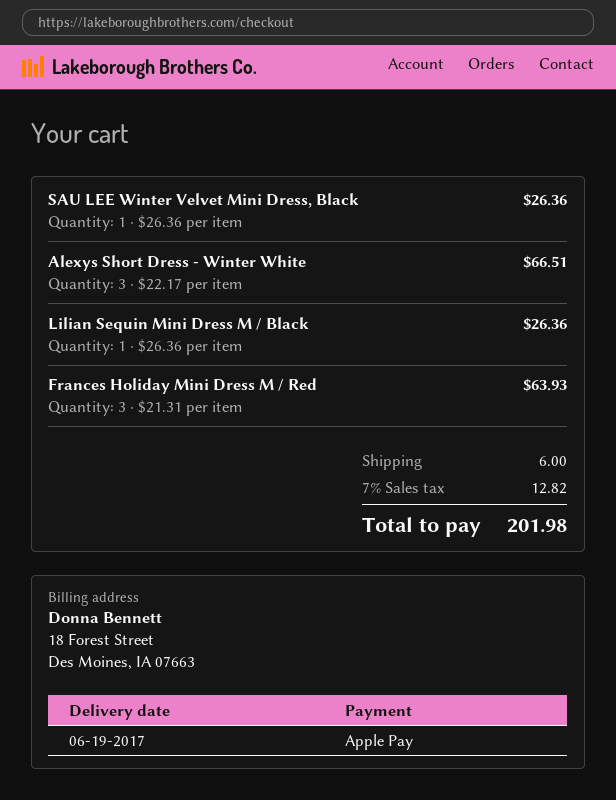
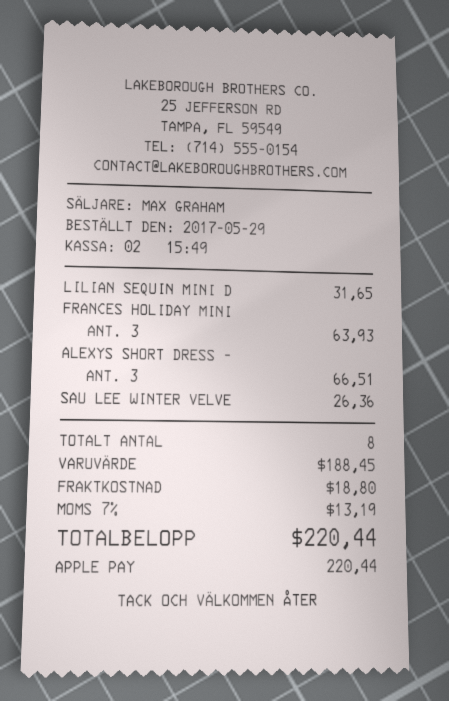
Lilian Sequin Mini Dress M / Black: 1 for 26.36 -> 1 for 31.65
shipping: 6.00 -> 18.80
tax: 7% = 12.82 -> 7% = 13.19
total: 201.98 -> 220.44

